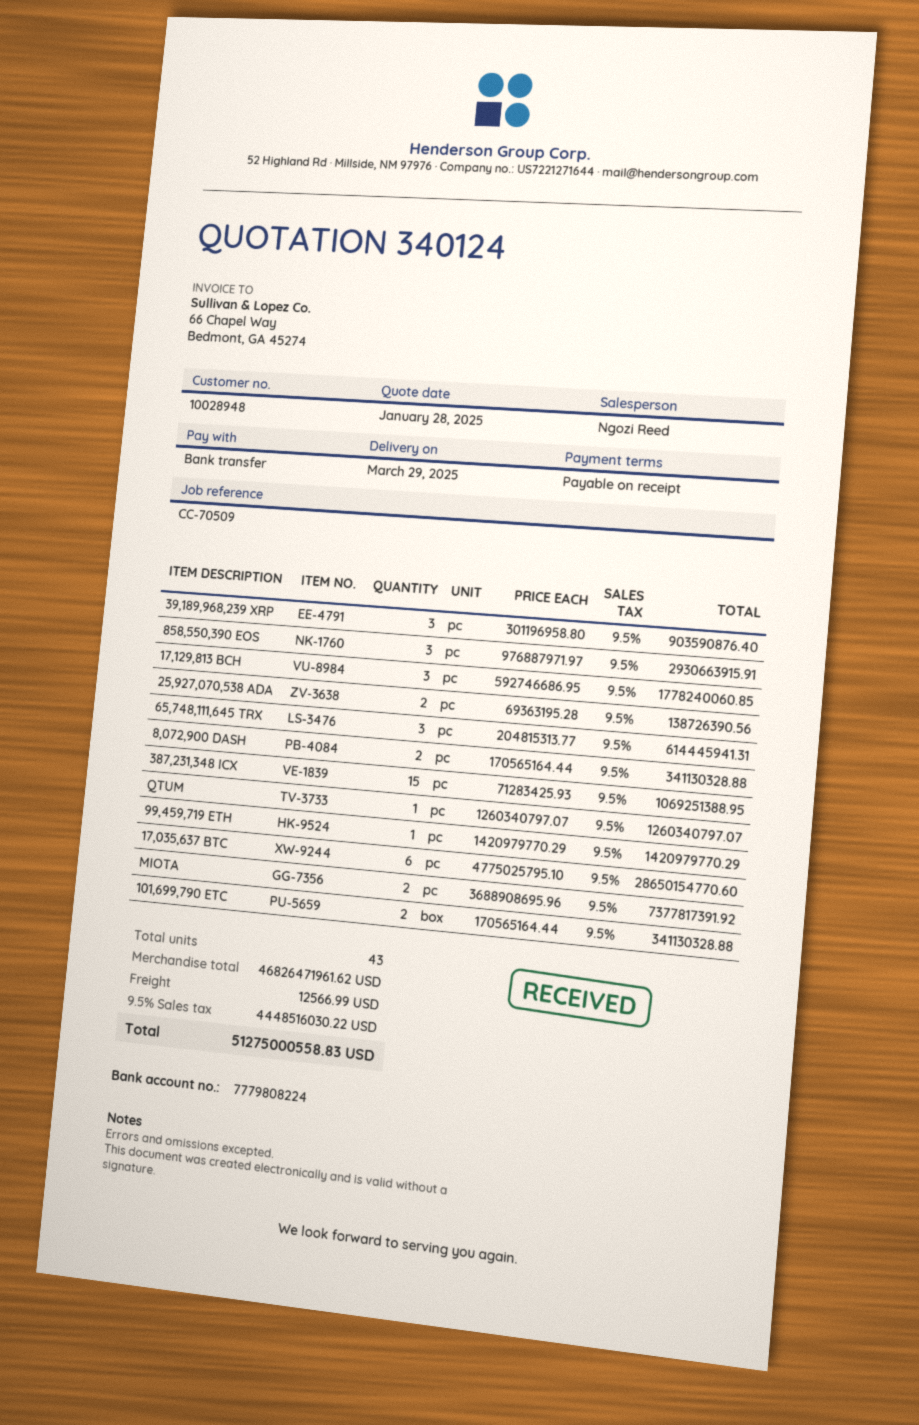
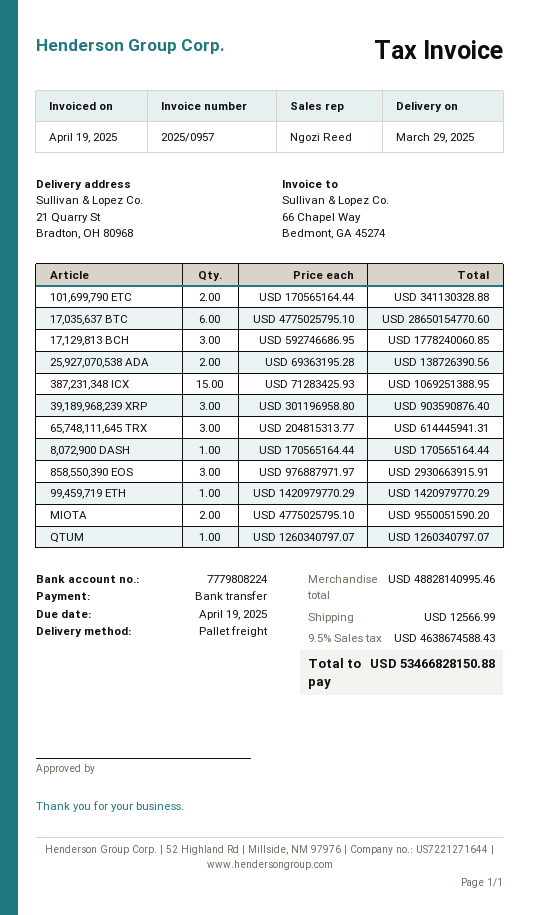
8,072,900 DASH: 2 x 170565164.44 = 341130328.88 -> 1 x 170565164.44 = 170565164.44
MIOTA: 2 x 3688908695.96 = 7377817391.92 -> 2 x 4775025795.10 = 9550051590.20
subtotal: 46826471961.62 -> 48828140995.46
tax: 9.5% = 4448516030.22 -> 9.5% = 4638674588.43
total: 51275000558.83 -> 53466828150.88

